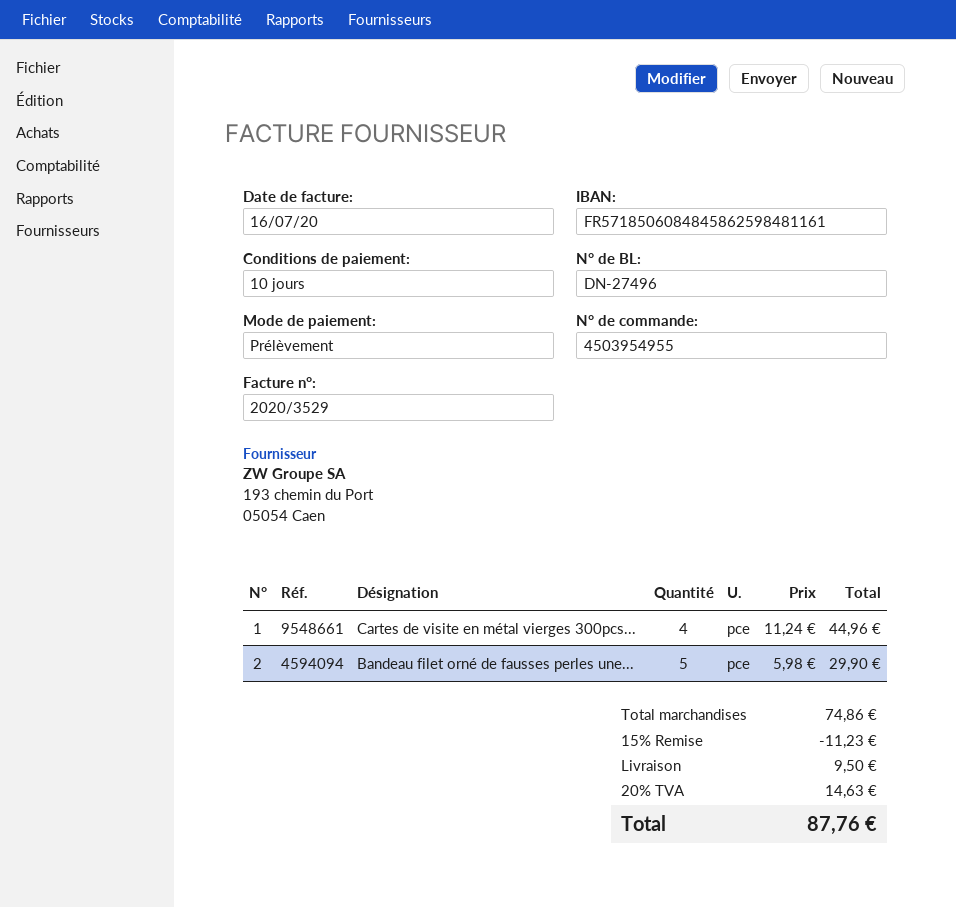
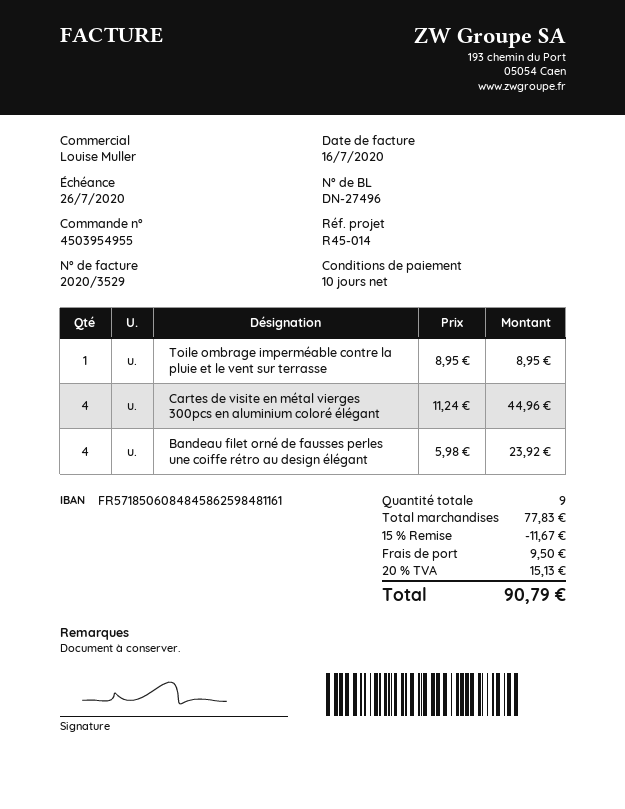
Bandeau filet orné de fausses perles une...: 5 x 5.98 = 29.90 -> 4 x 5.98 = 23.92
Toile ombrage imperméable contre la pluie et le vent sur terrasse: none -> 1 x 8.95 = 8.95
subtotal: 74.86 -> 77.83
discount: 15% = 11.23 -> 15% = 11.67
tax: 20% = 14.63 -> 20% = 15.13
total: 87.76 -> 90.79

